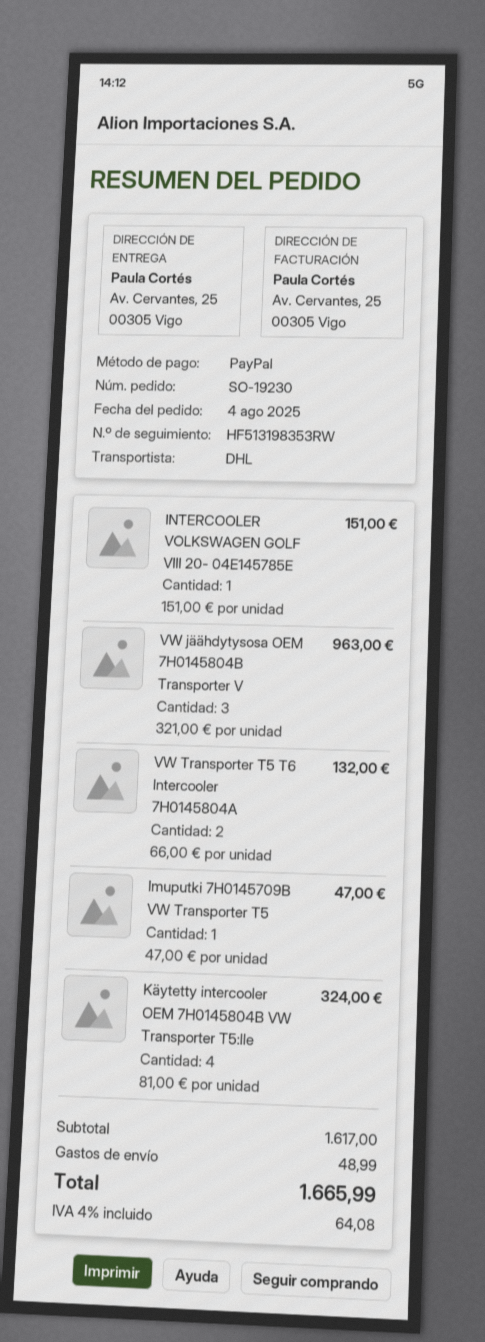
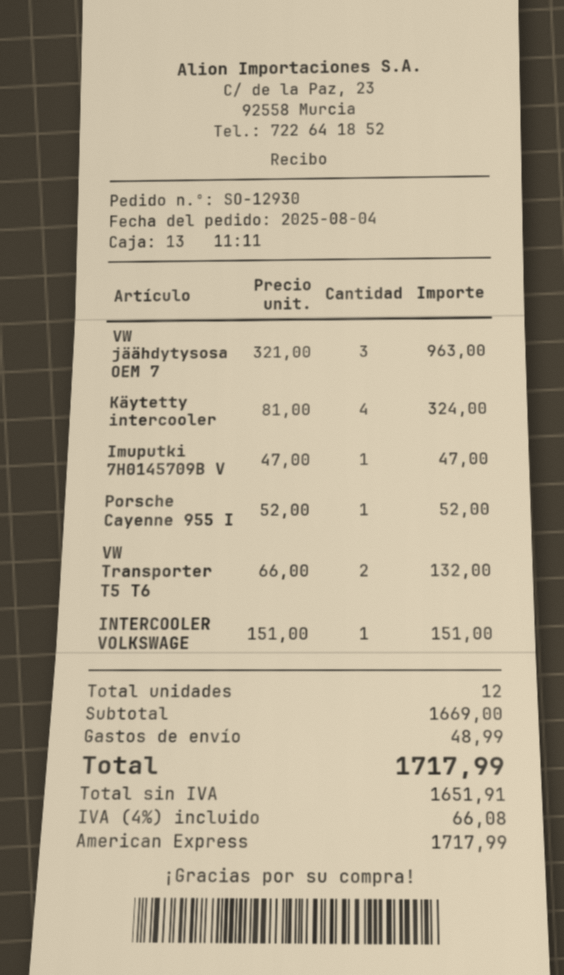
order number: SO-19230 -> SO-12930
payment method: PayPal -> American Express
Porsche Cayenne 955 I: none -> 1 x 52.00 = 52.00
subtotal: 1617.00 -> 1669.00
tax: 4% = 64.08 -> 4% = 66.08
total: 1665.99 -> 1717.99

